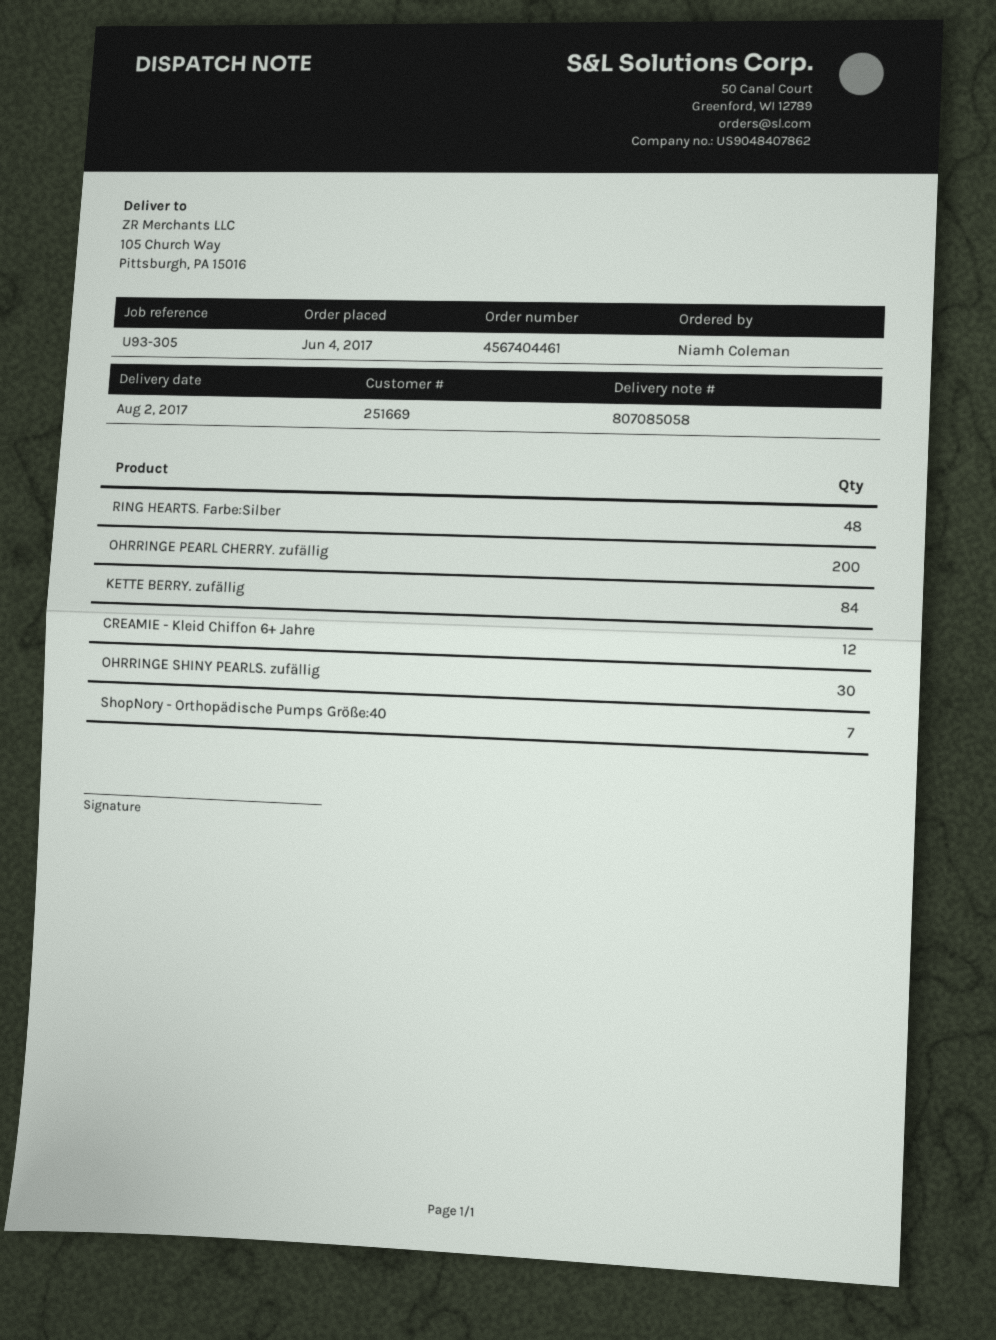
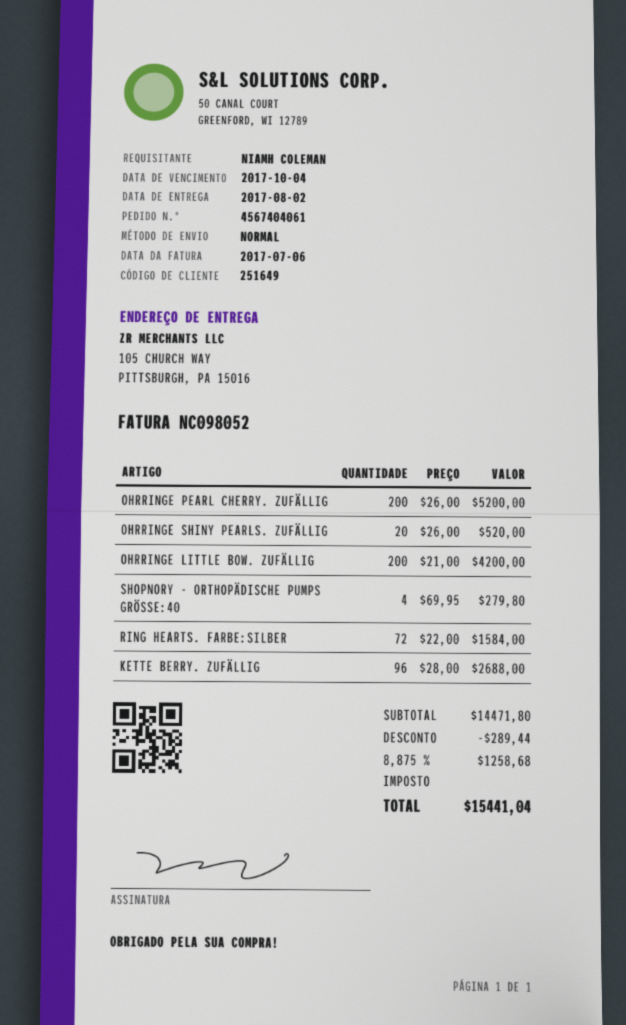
order number: 4567404461 -> 4567404061
customer number: 251669 -> 251649
RING HEARTS. Farbe:Silber: 48 -> 72
KETTE BERRY. zufällig: 84 -> 96
CREAMIE - Kleid Chiffon 6+ Jahre: 12 -> none
OHRRINGE SHINY PEARLS. zufällig: 30 -> 20
ShopNory - Orthopädische Pumps Größe:40: 7 -> 4
OHRRINGE LITTLE BOW. ZUFÄLLIG: none -> 200

